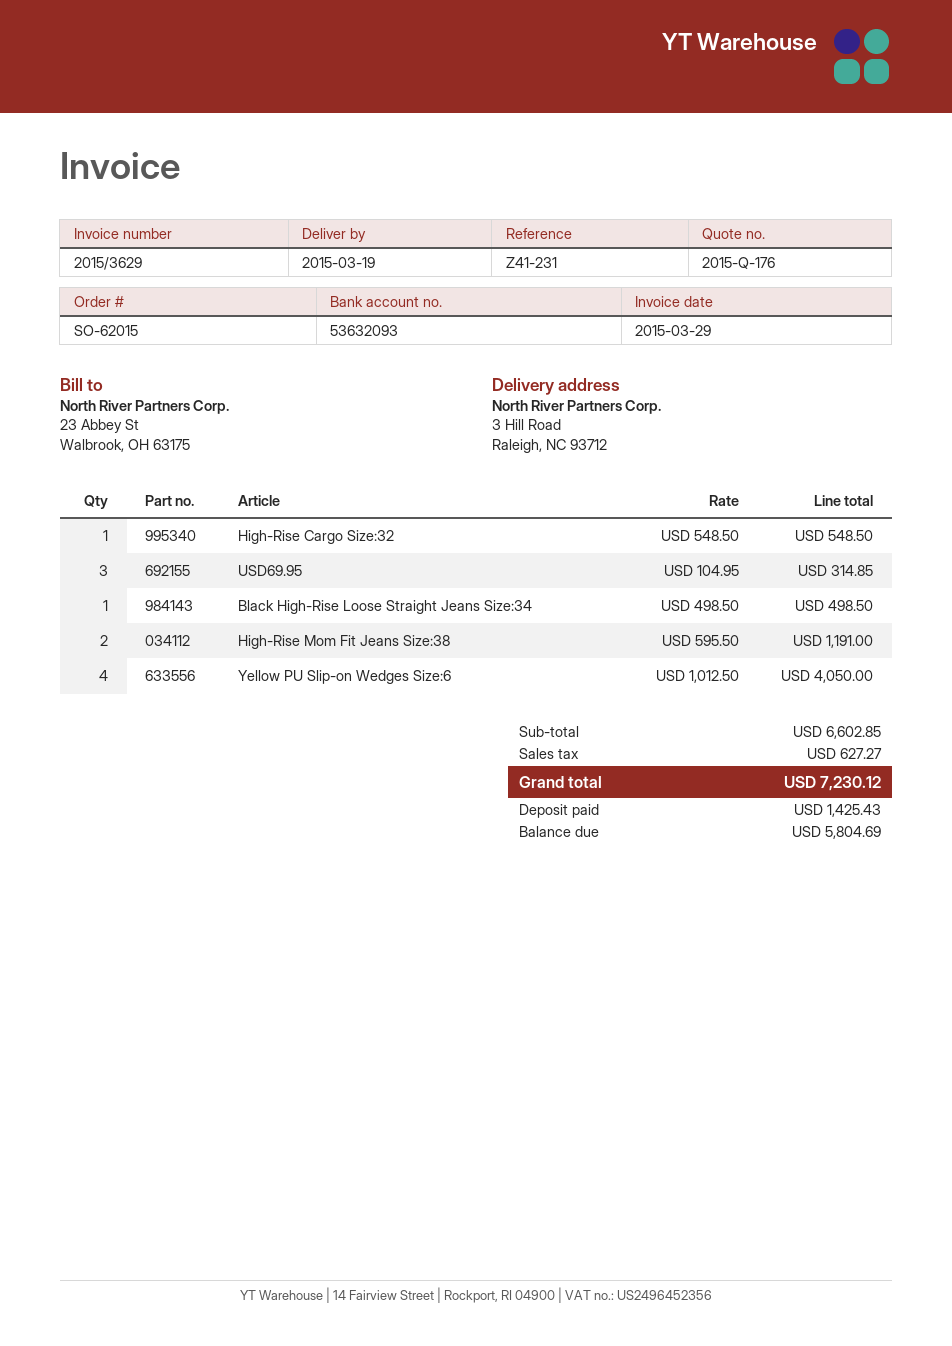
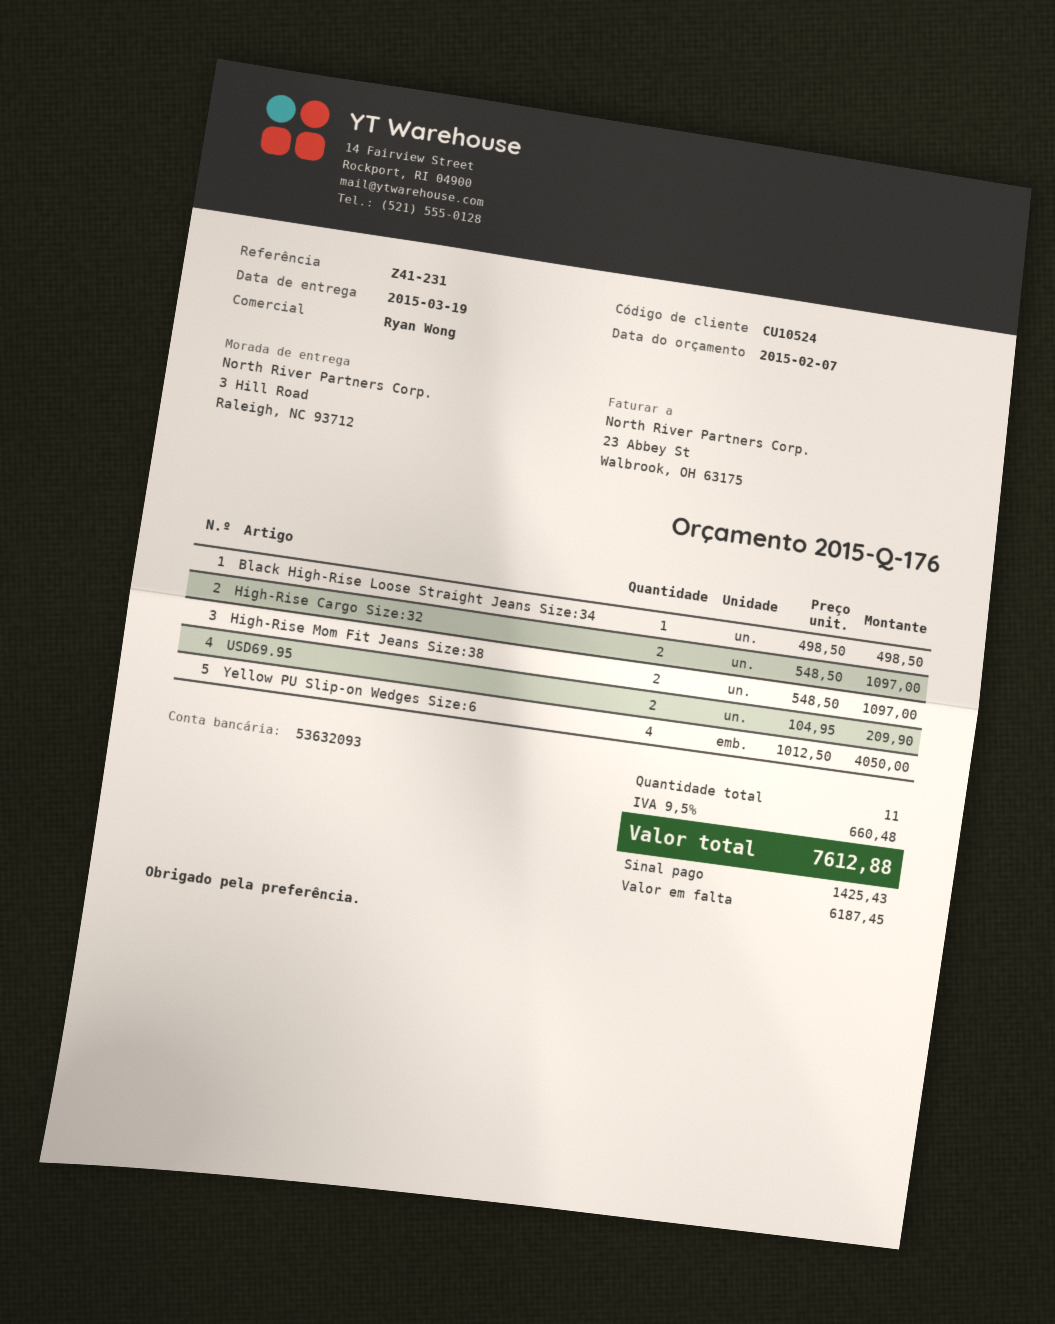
High-Rise Cargo Size:32: 1 x 548.50 = 548.50 -> 2 x 548.50 = 1097.00
USD69.95: 3 x 104.95 = 314.85 -> 2 x 104.95 = 209.90
High-Rise Mom Fit Jeans Size:38: 2 x 595.50 = 1191.00 -> 2 x 548.50 = 1097.00
tax: 627.27 -> 660.48
total: 7230.12 -> 7612.88
balance: 5804.69 -> 6187.45

